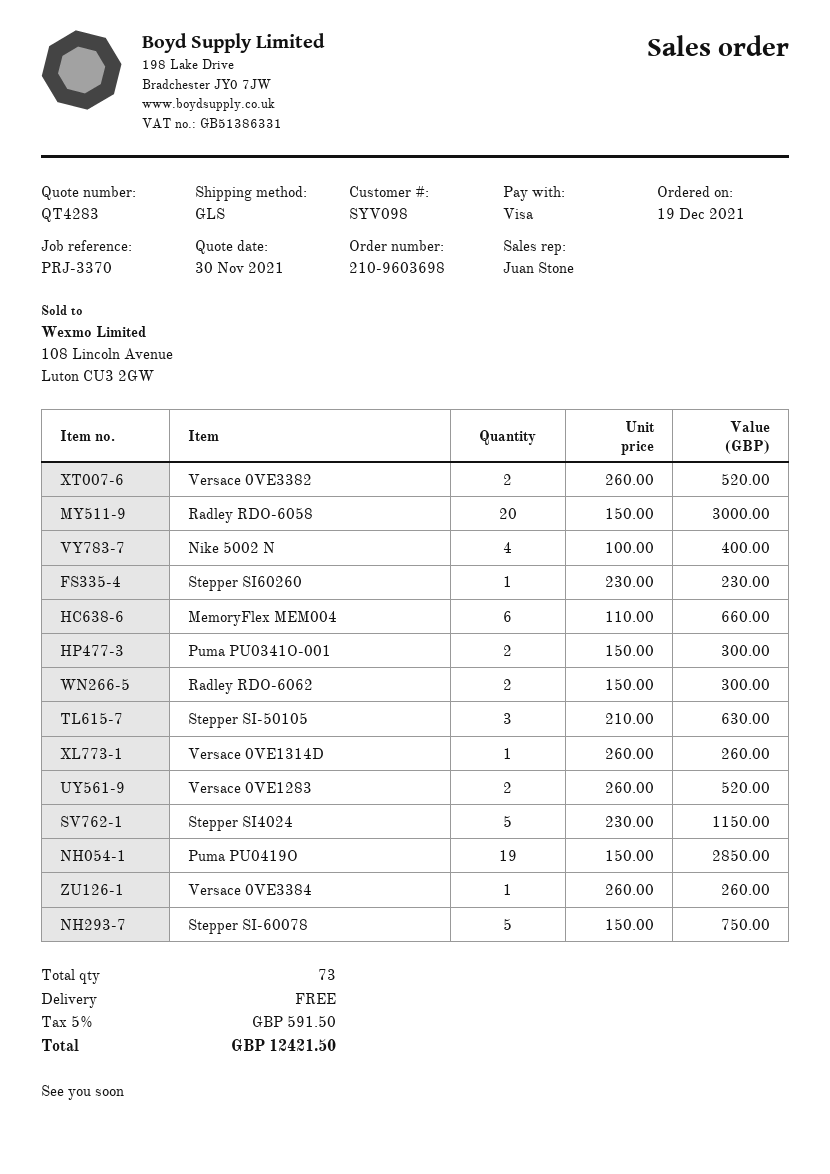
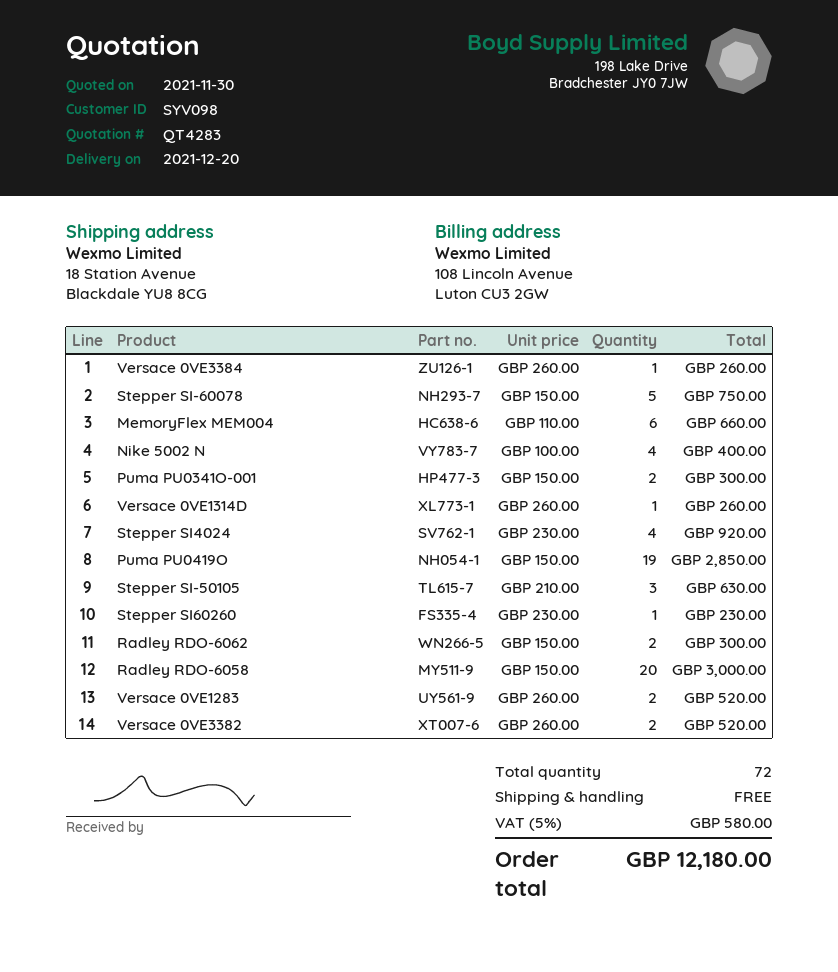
Stepper SI4024: 5 x 230.00 = 1150.00 -> 4 x 230.00 = 920.00
total quantity: 73 -> 72
tax: 5% = 591.50 -> 5% = 580.00
total: 12421.50 -> 12180.00

